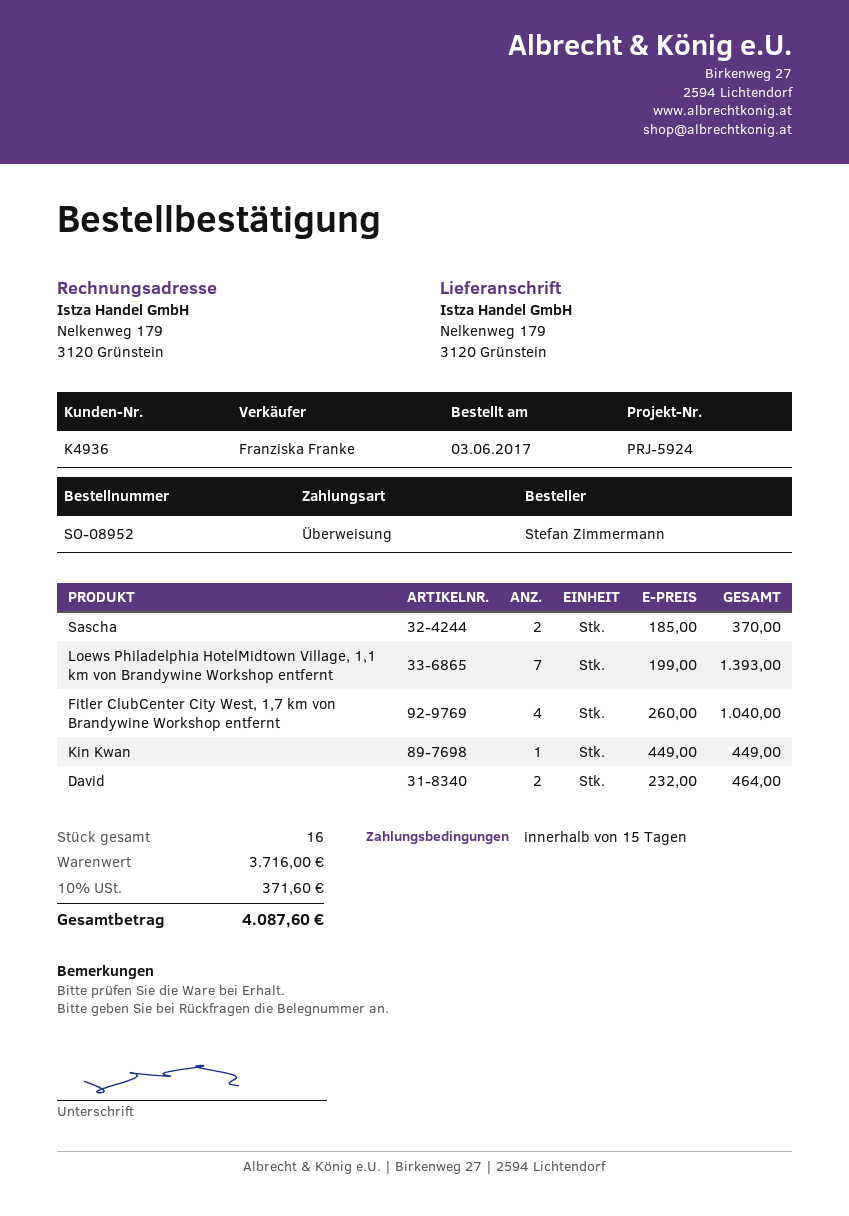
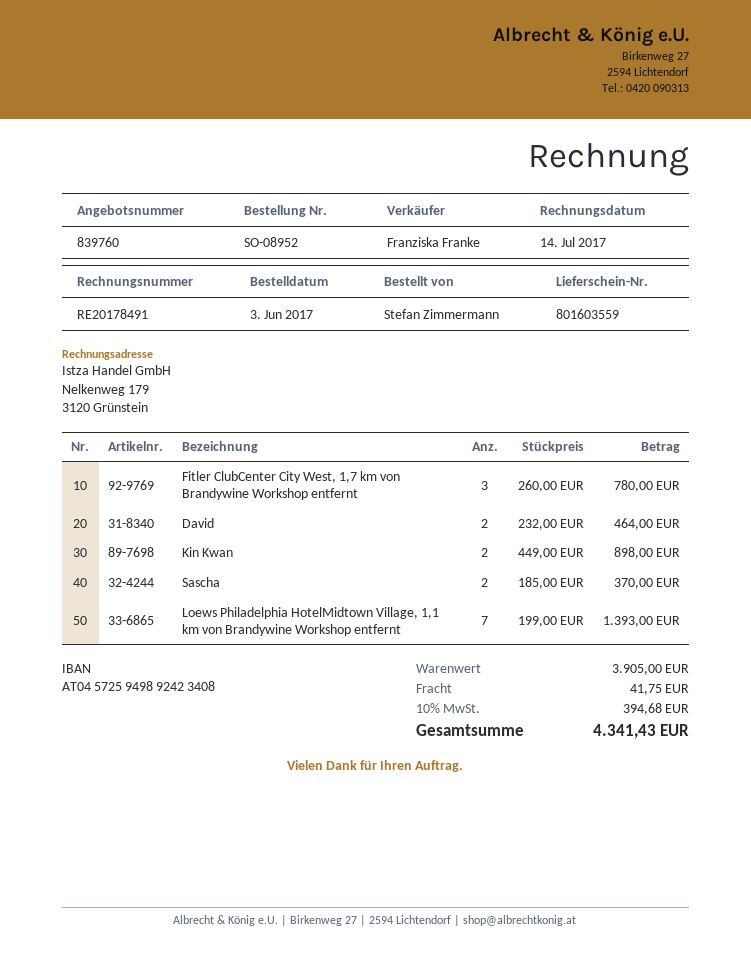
Fitler ClubCenter City West, 1,7 km von Brandywine Workshop entfernt: 4 x 260.00 = 1040.00 -> 3 x 260.00 = 780.00
Kin Kwan: 1 x 449.00 = 449.00 -> 2 x 449.00 = 898.00
subtotal: 3716.00 -> 3905.00
shipping: none -> 41.75
tax: 10% = 371.60 -> 10% = 394.68
total: 4087.60 -> 4341.43

